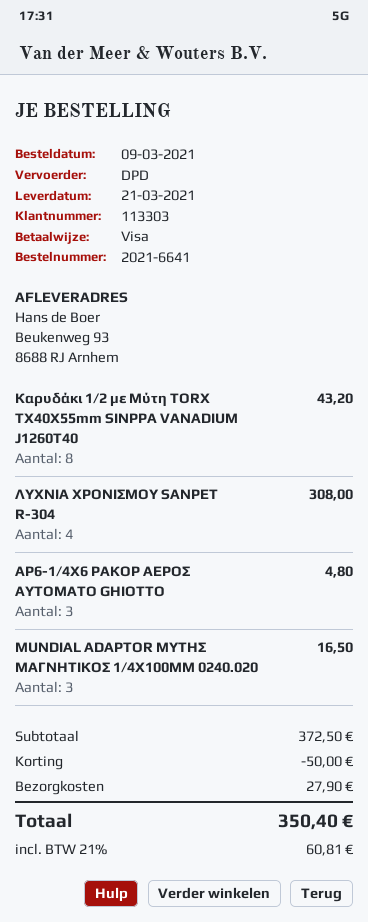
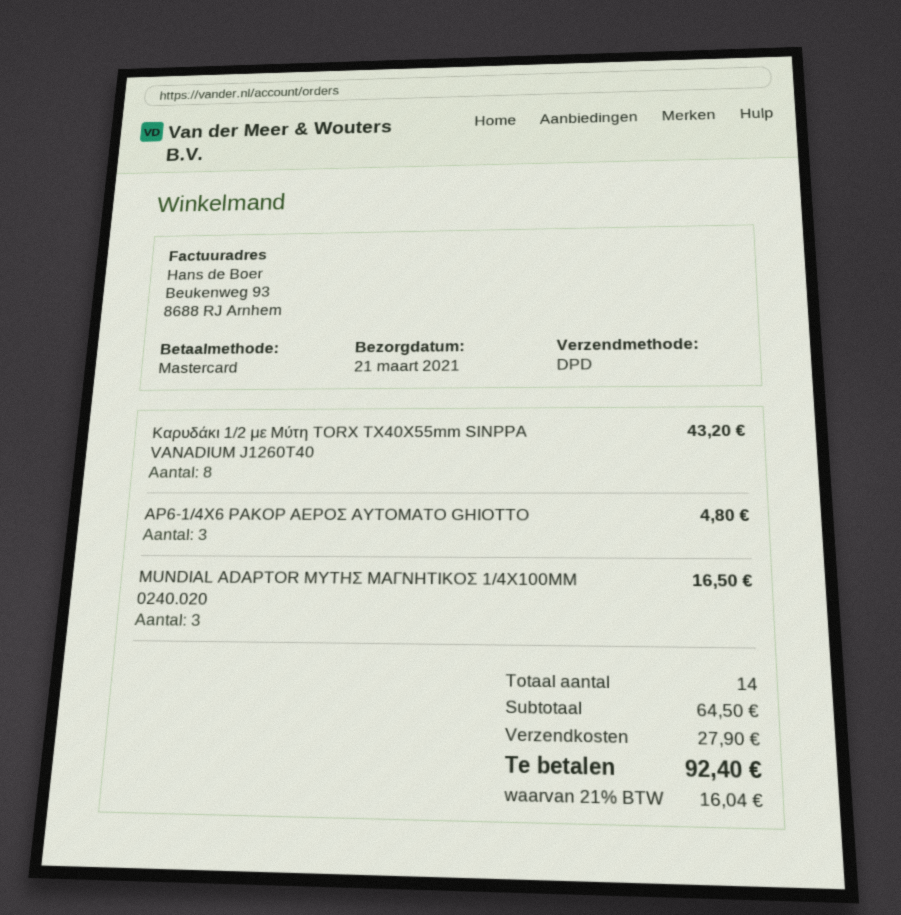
payment method: Visa -> Mastercard
ΛΥΧΝΙΑ ΧΡΟΝΙΣΜΟΥ SANPET R-304: 4 for 308.00 -> none
subtotal: 372.50 -> 64.50
discount: 50.00 -> none
tax: 21% = 60.81 -> 21% = 16.04
total: 350.40 -> 92.40

